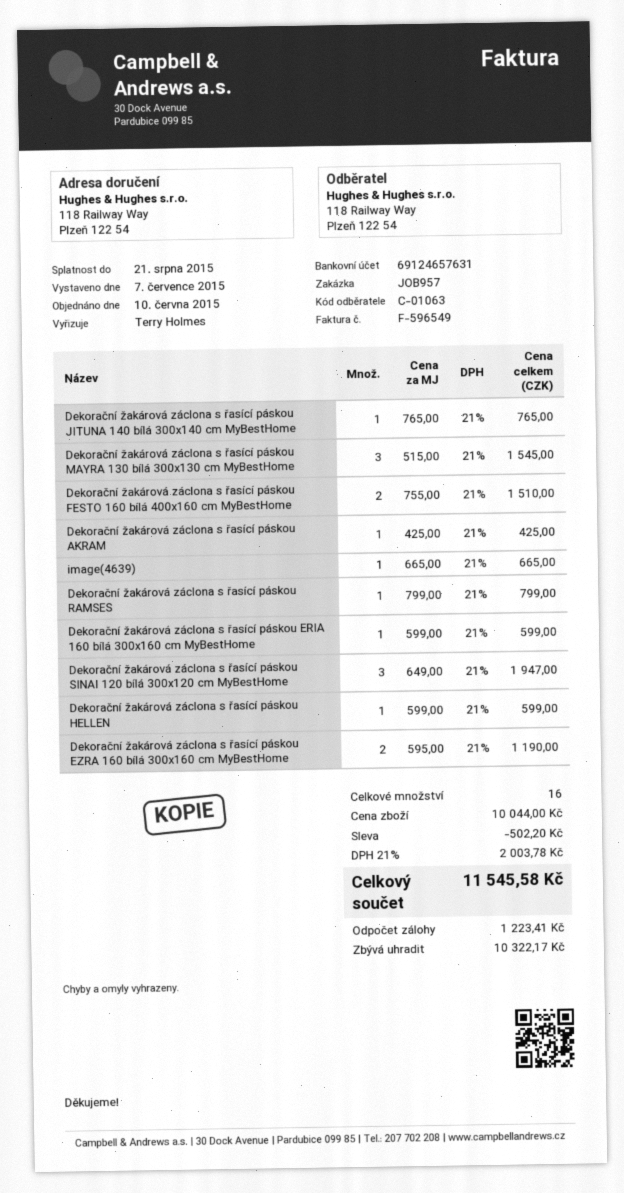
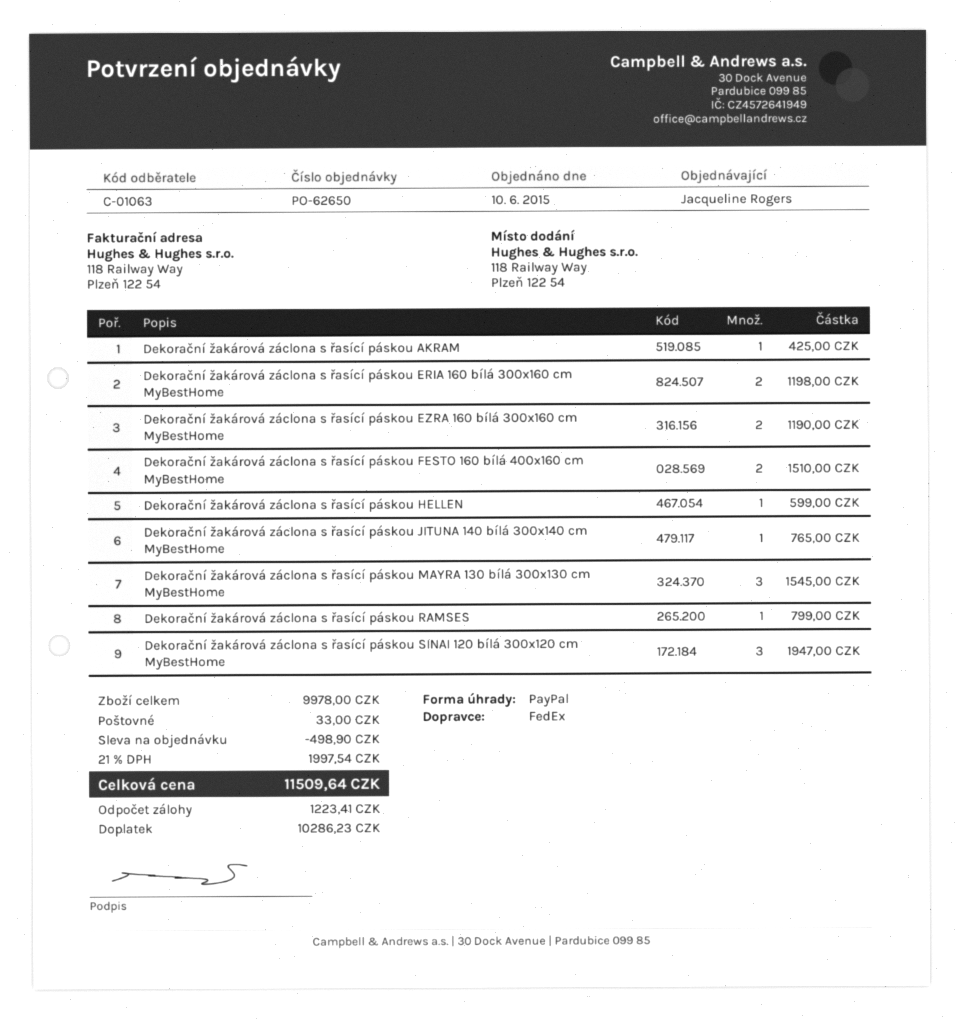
image(4639): 1 for 665.00 -> none
Dekorační žakárová záclona s řasící páskou ERIA 160 bílá 300x160 cm MyBestHome: 1 for 599.00 -> 2 for 1198.00
subtotal: 10044.00 -> 9978.00
discount: 502.20 -> 498.90
shipping: none -> 33.00
tax: 21% = 2003.78 -> 21% = 1997.54
total: 11545.58 -> 11509.64
balance: 10322.17 -> 10286.23

